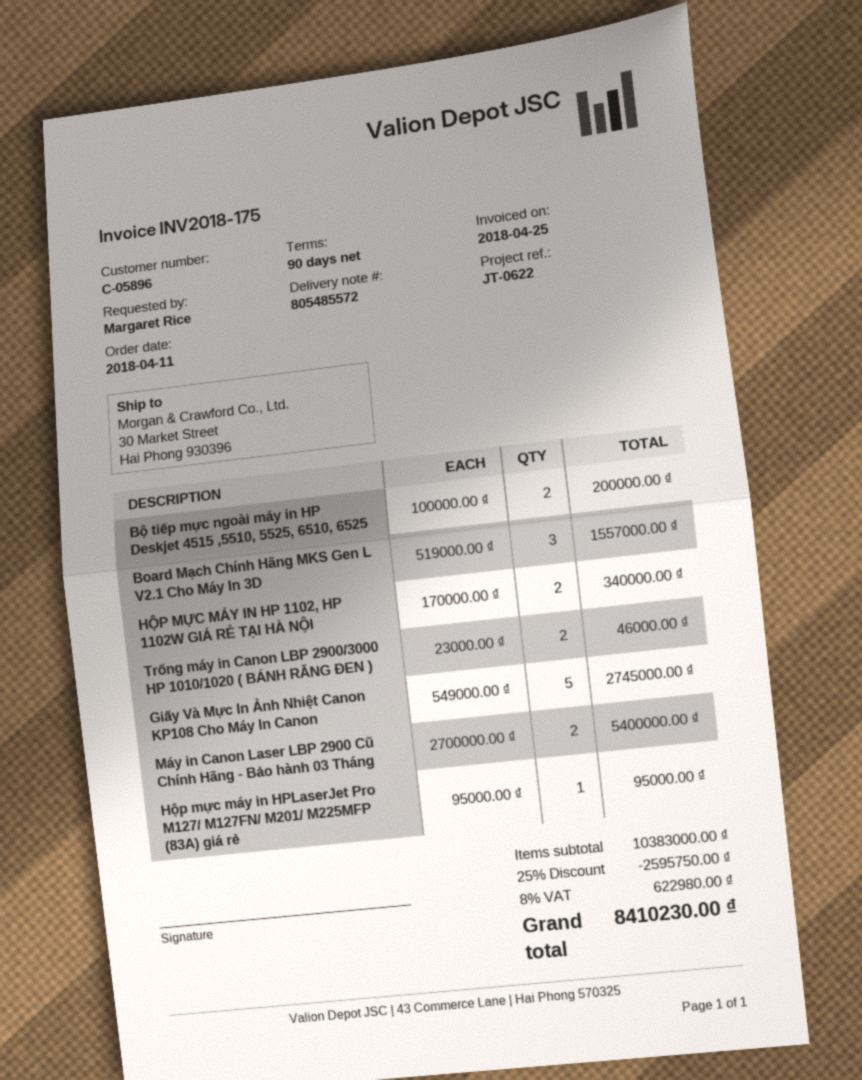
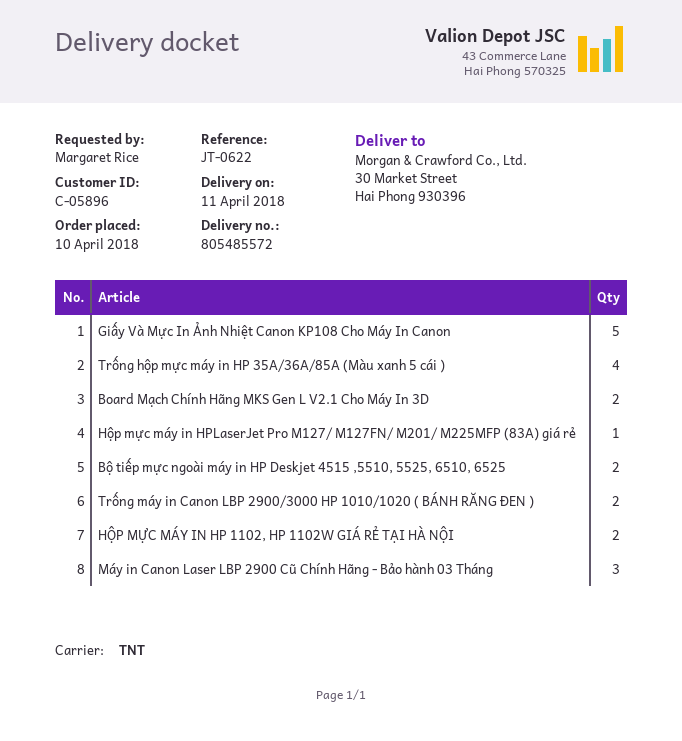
order date: 2018-04-11 -> 2018-04-10
Board Mạch Chính Hãng MKS Gen L V2.1 Cho Máy In 3D: 3 -> 2
Máy in Canon Laser LBP 2900 Cũ Chính Hãng - Bảo hành 03 Tháng: 2 -> 3
Trống hộp mực máy in HP 35A/36A/85A (Màu xanh 5 cái ): none -> 4

